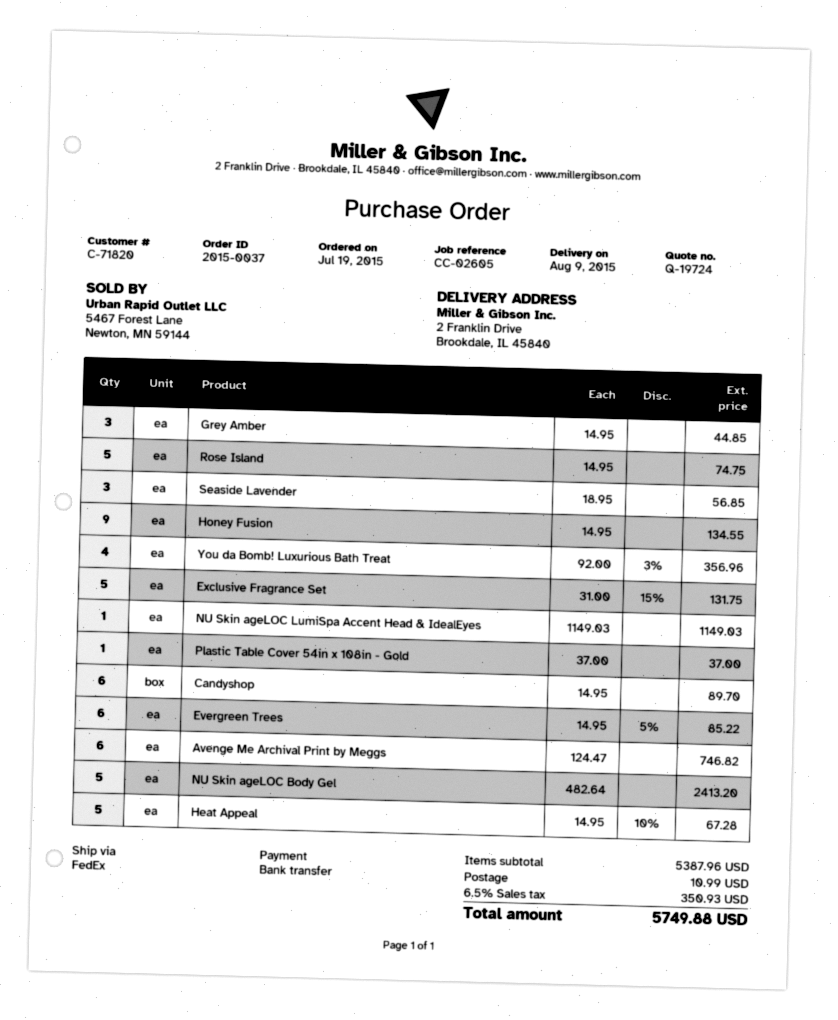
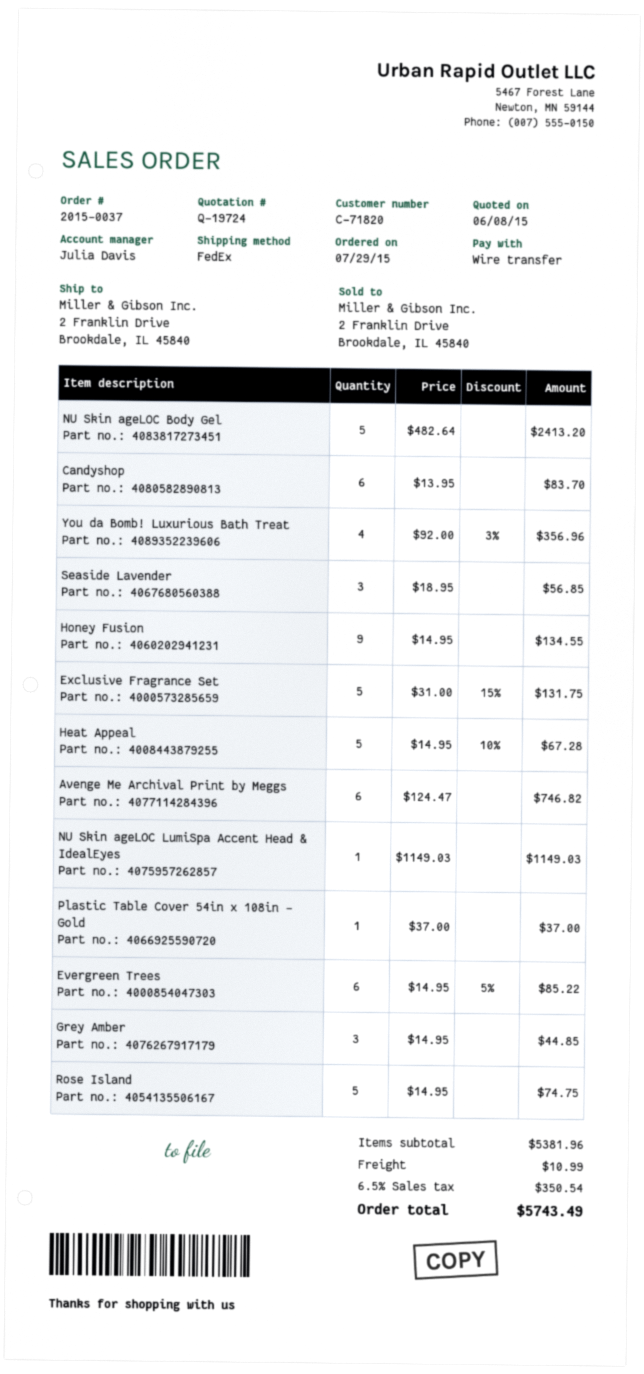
order date: 2015-07-19 -> 2015-07-29
Candyshop: 6 x 14.95 = 89.70 -> 6 x 13.95 = 83.70
subtotal: 5387.96 -> 5381.96
tax: 6.5% = 350.93 -> 6.5% = 350.54
total: 5749.88 -> 5743.49

